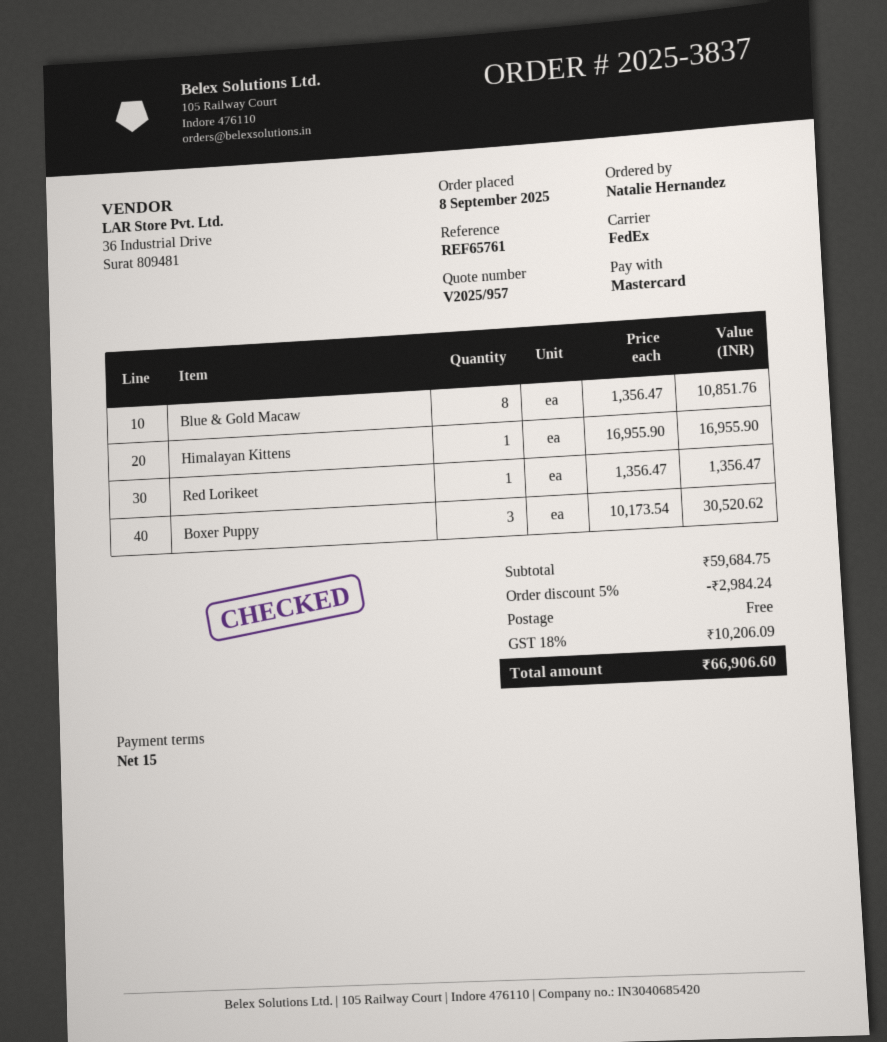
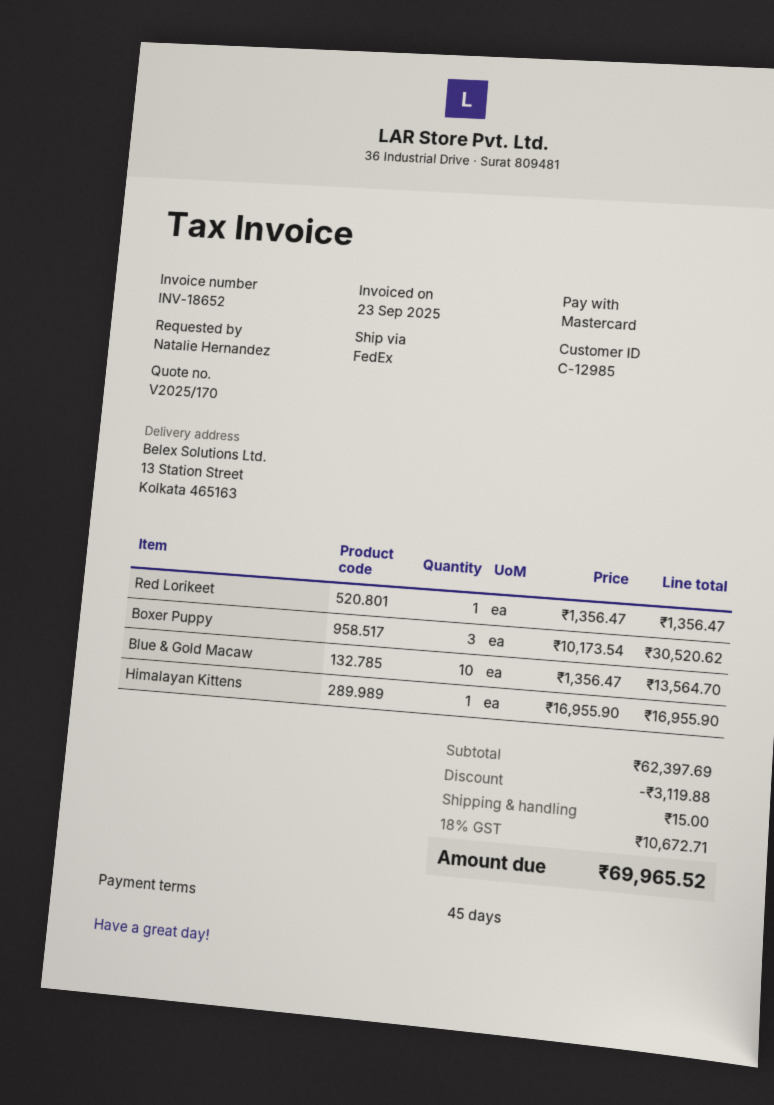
quote number: V2025/957 -> V2025/170
payment terms: 15 days -> 45 days
Blue & Gold Macaw: 8 x 1356.47 = 10851.76 -> 10 x 1356.47 = 13564.70
subtotal: 59684.75 -> 62397.69
discount: 2984.24 -> 3119.88
shipping: 0.00 -> 15.00
tax: 18% = 10206.09 -> 18% = 10672.71
total: 66906.60 -> 69965.52

